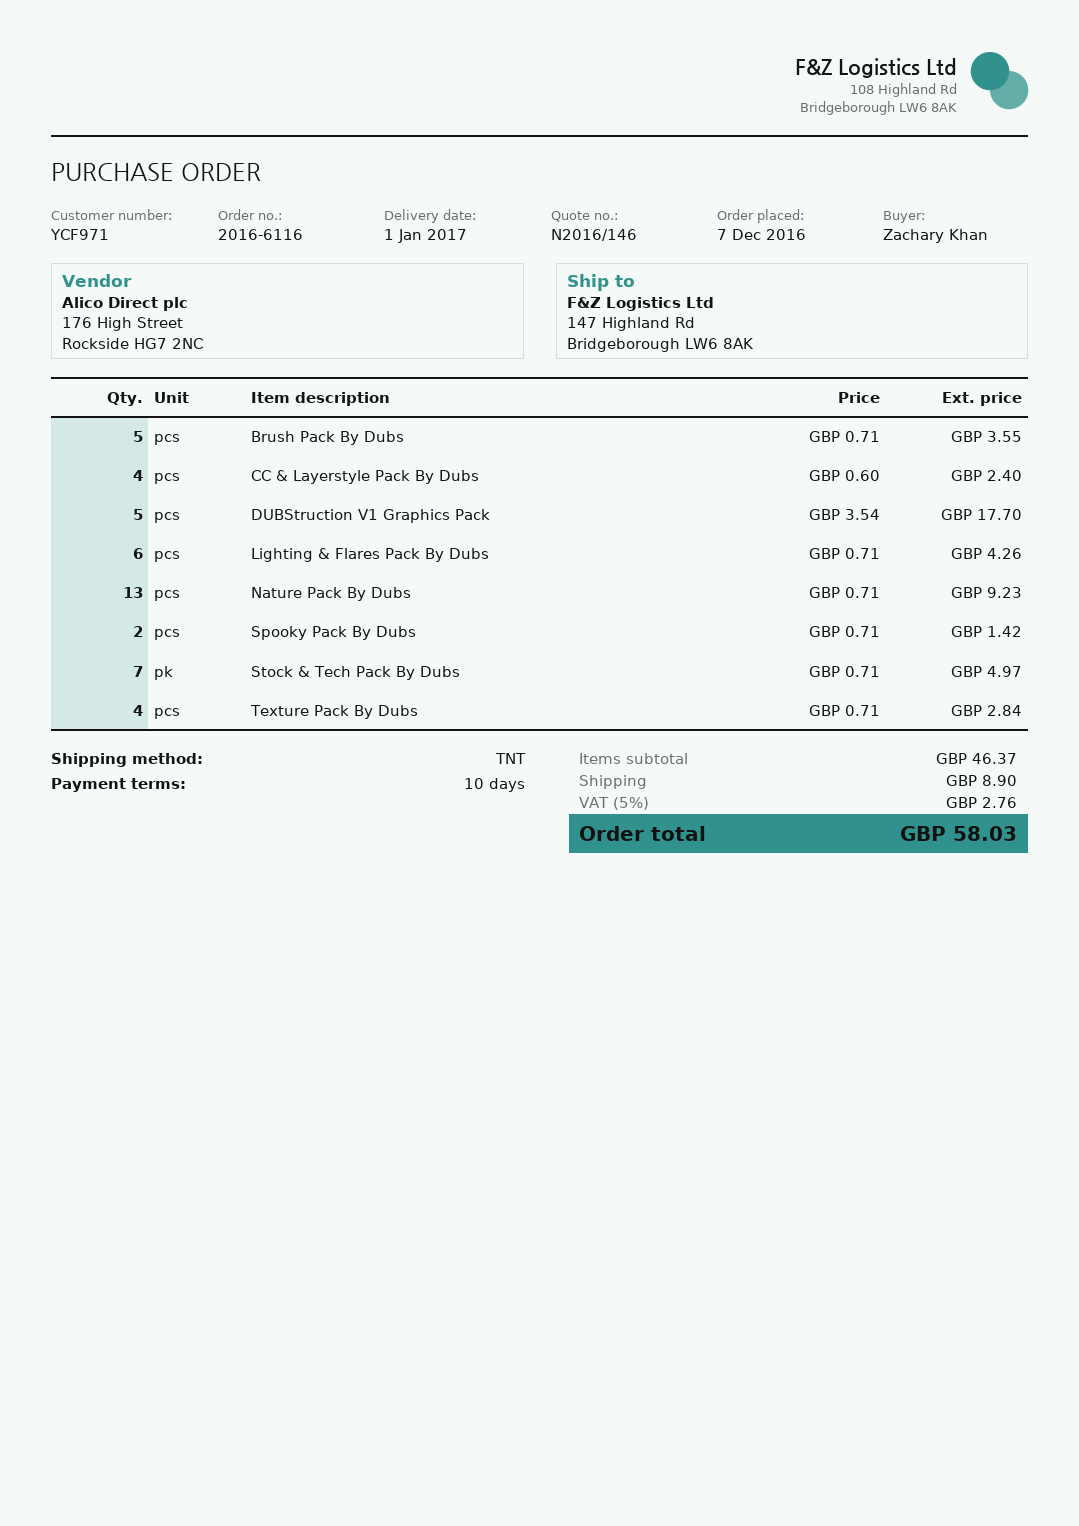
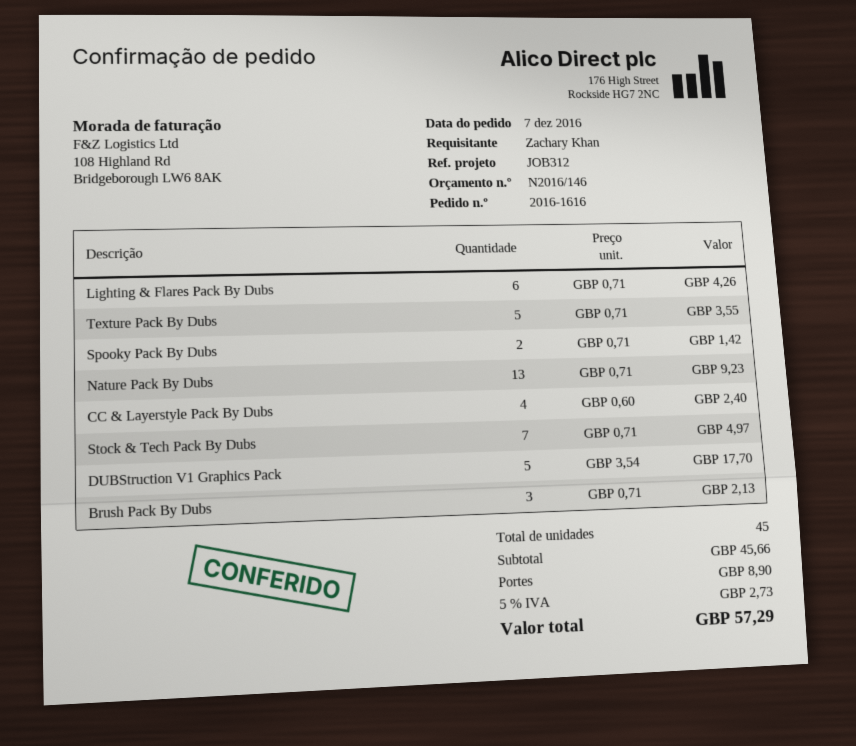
order number: 2016-6116 -> 2016-1616
Brush Pack By Dubs: 5 x 0.71 = 3.55 -> 3 x 0.71 = 2.13
Texture Pack By Dubs: 4 x 0.71 = 2.84 -> 5 x 0.71 = 3.55
subtotal: 46.37 -> 45.66
tax: 5% = 2.76 -> 5% = 2.73
total: 58.03 -> 57.29

